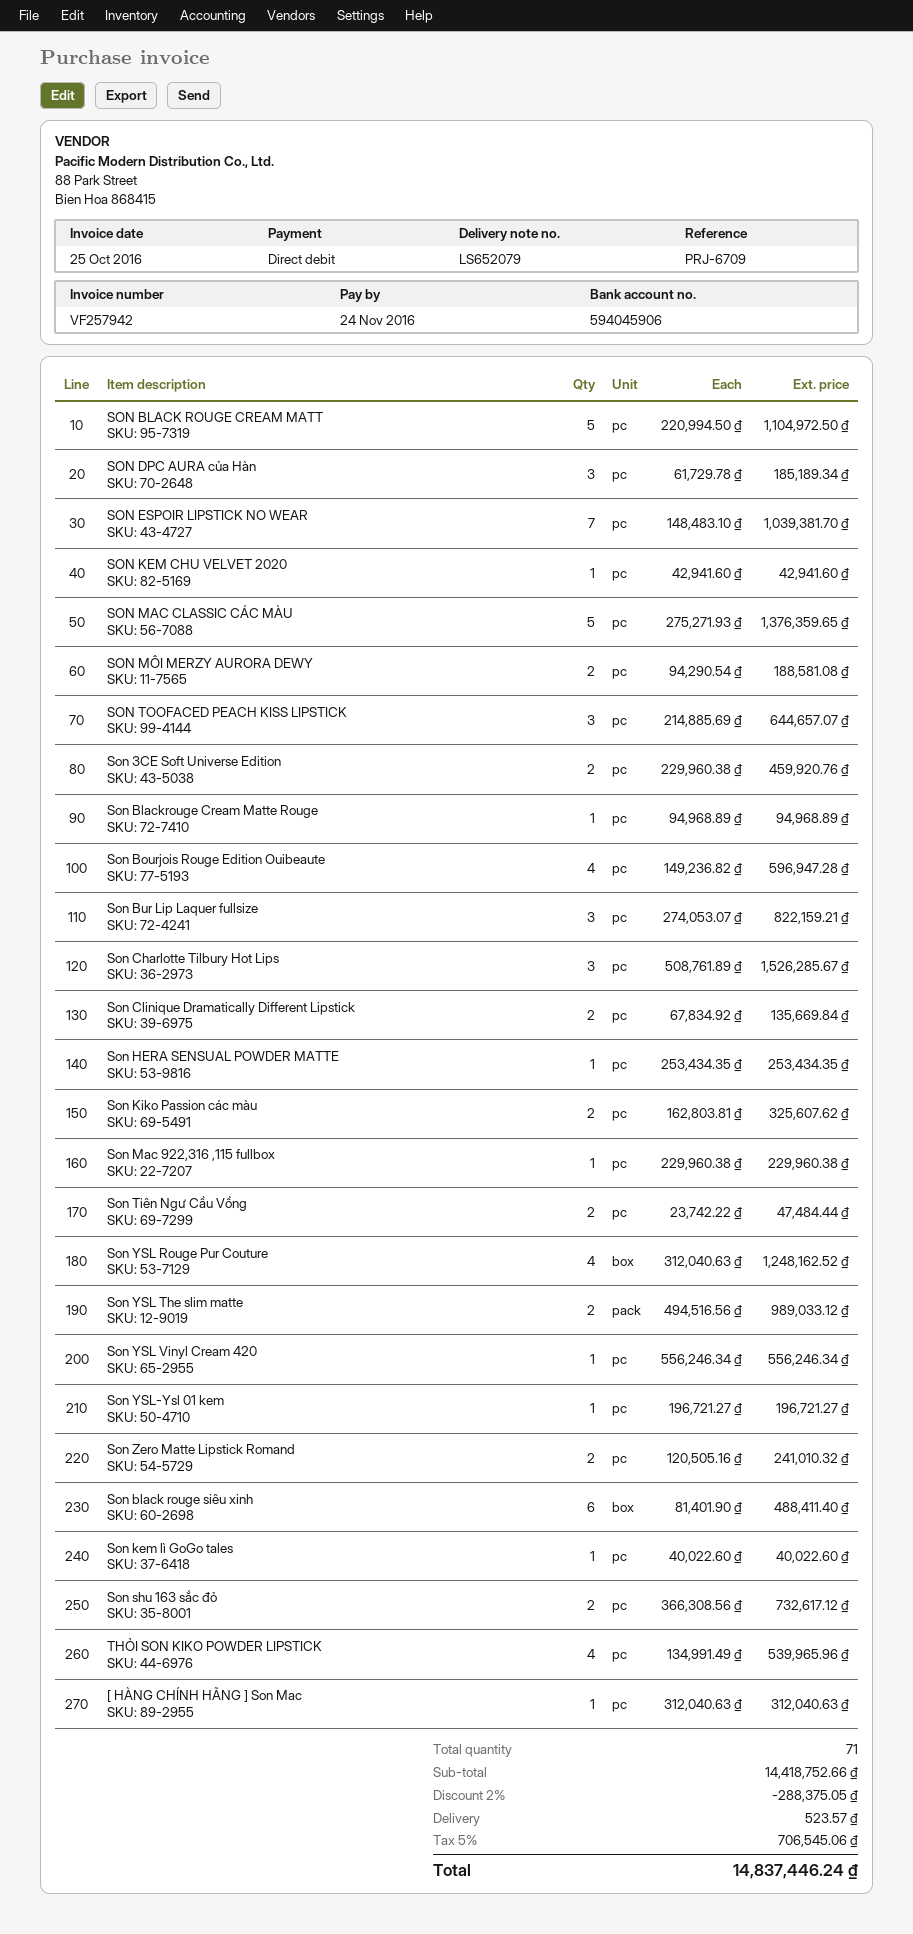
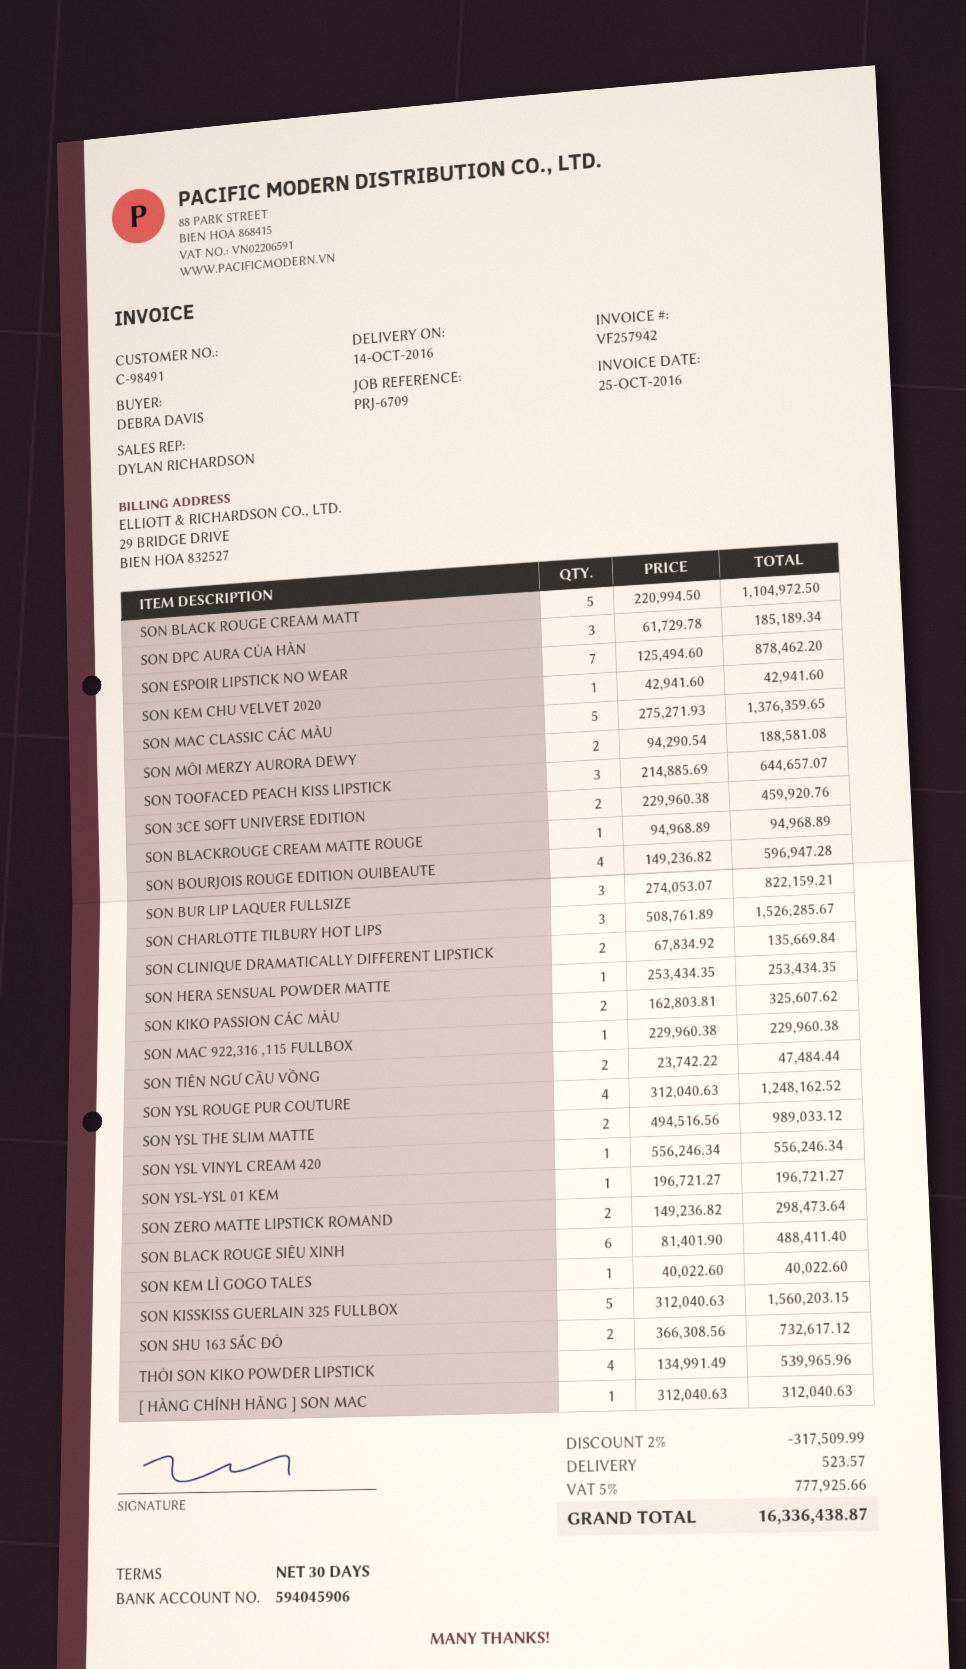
SON ESPOIR LIPSTICK NO WEAR: 7 x 148483.10 = 1039381.70 -> 7 x 125494.60 = 878462.20
Son Zero Matte Lipstick Romand: 2 x 120505.16 = 241010.32 -> 2 x 149236.82 = 298473.64
SON KISSKISS GUERLAIN 325 FULLBOX: none -> 5 x 312040.63 = 1560203.15
discount: 2% = 288375.05 -> 2% = 317509.99
tax: 5% = 706545.06 -> 5% = 777925.66
total: 14837446.24 -> 16336438.87

